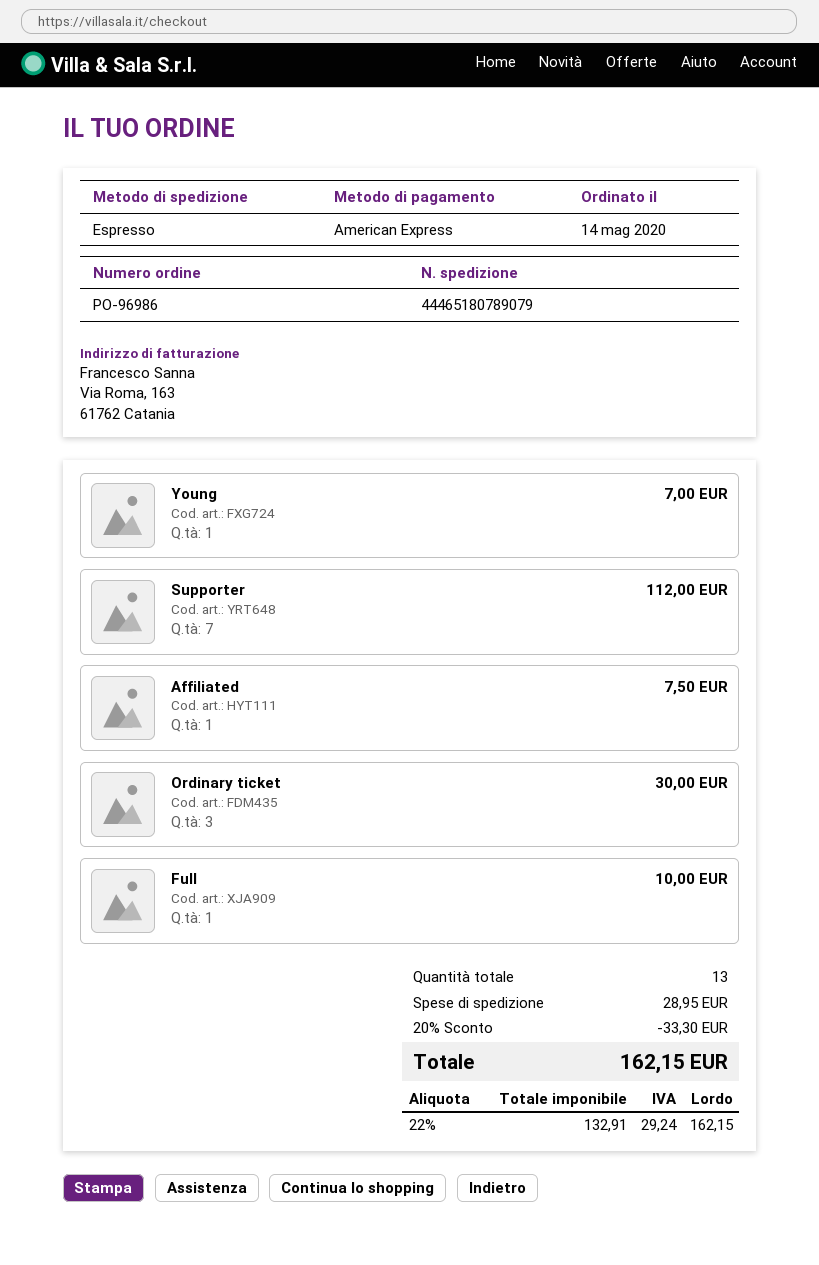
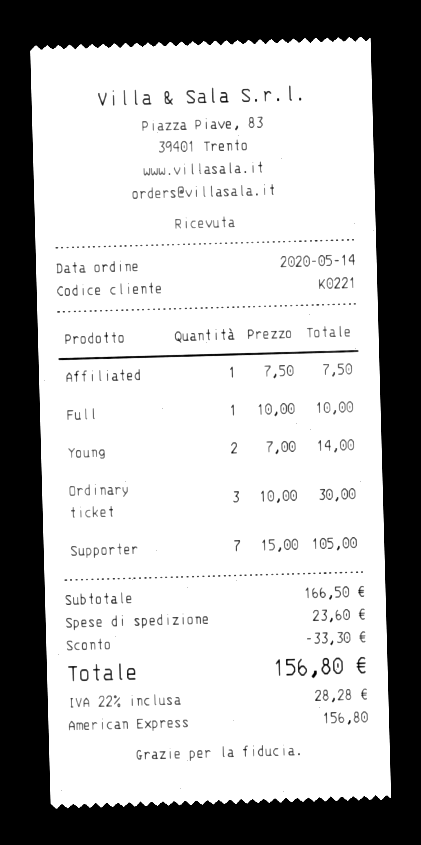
Young: 1 for 7.00 -> 2 for 14.00
Supporter: 7 for 112.00 -> 7 for 105.00
shipping: 28.95 -> 23.60
tax: 22% = 29.24 -> 22% = 28.28
total: 162.15 -> 156.80

